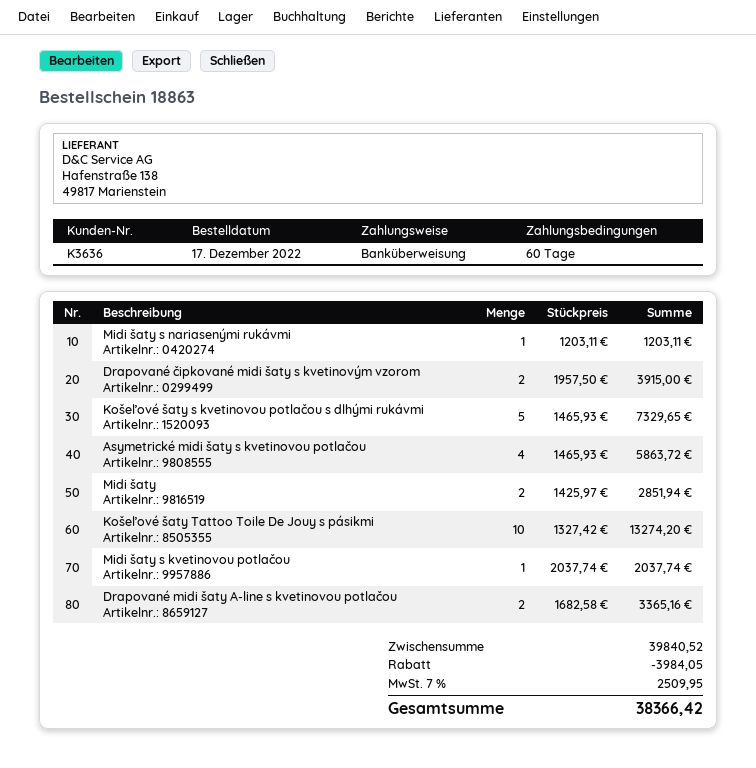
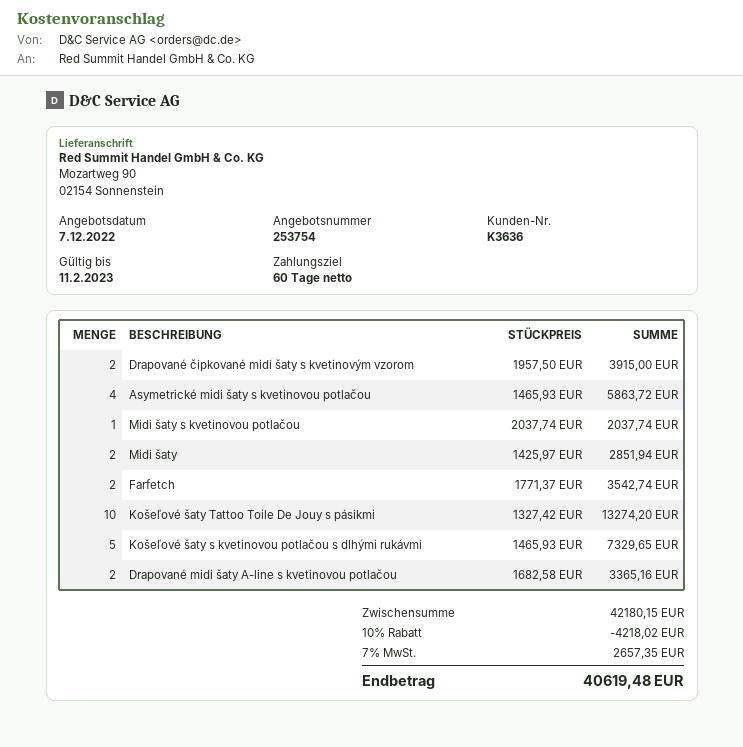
Midi šaty s nariasenými rukávmi: 1 x 1203.11 = 1203.11 -> none
Farfetch: none -> 2 x 1771.37 = 3542.74
subtotal: 39840.52 -> 42180.15
discount: 3984.05 -> 4218.02
tax: 7% = 2509.95 -> 7% = 2657.35
total: 38366.42 -> 40619.48

